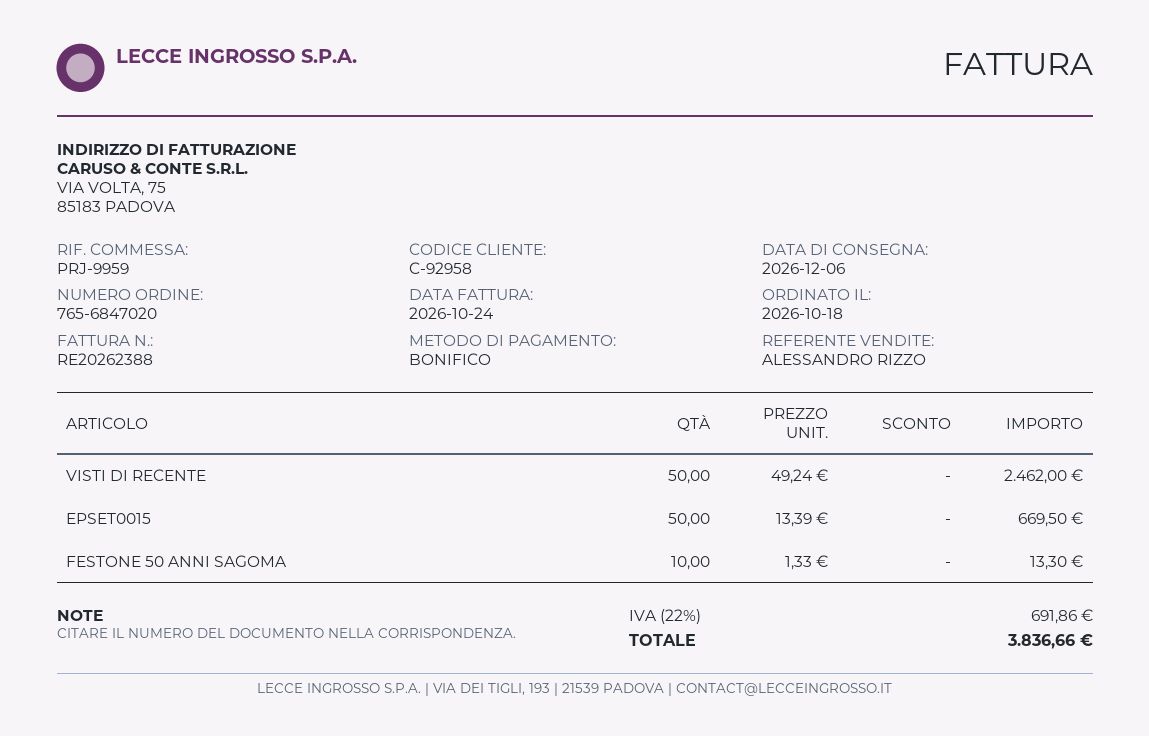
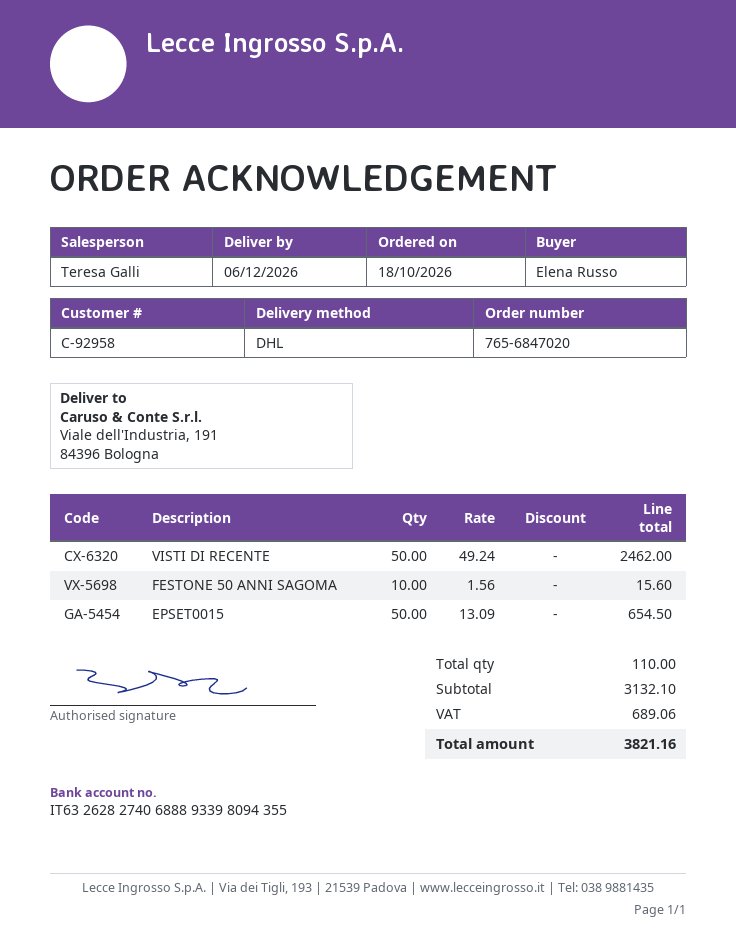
sales rep: ALESSANDRO RIZZO -> Teresa Galli
EPSET0015: 50 x 13.39 = 669.50 -> 50 x 13.09 = 654.50
FESTONE 50 ANNI SAGOMA: 10 x 1.33 = 13.30 -> 10 x 1.56 = 15.60
tax: 691.86 -> 689.06
total: 3836.66 -> 3821.16

